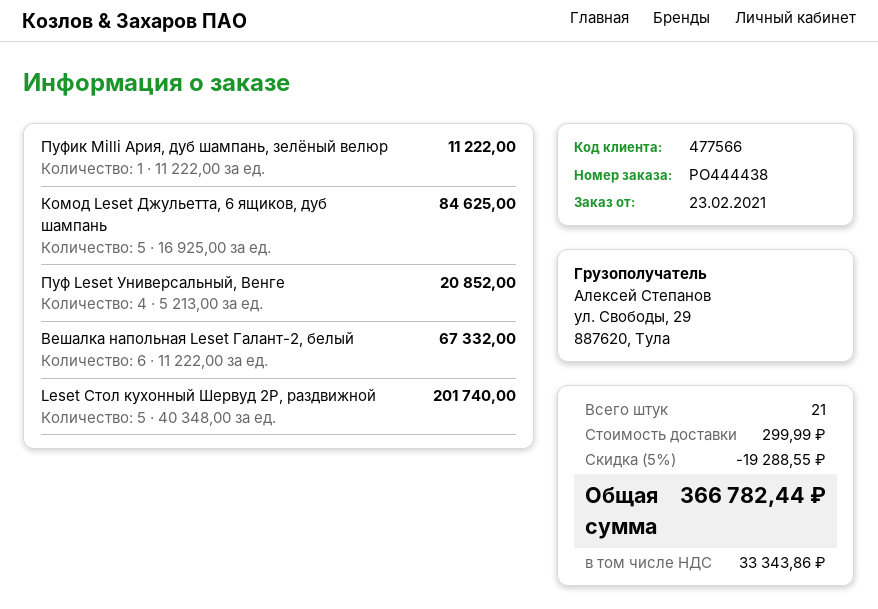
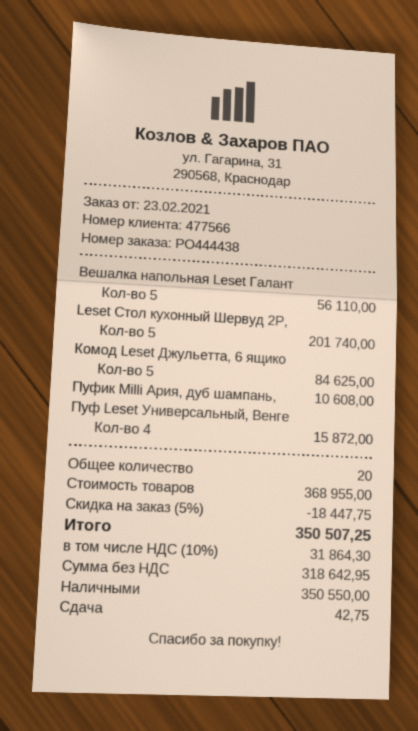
Пуфик Milli Ария, дуб шампань, зелёный велюр: 1 for 11222.00 -> 1 for 10608.00
Пуф Leset Универсальный, Венге: 4 for 20852.00 -> 4 for 15872.00
Вешалка напольная Leset Галант-2, белый: 6 for 67332.00 -> 5 for 56110.00
total quantity: 21 -> 20
discount: 5% = 19288.55 -> 5% = 18447.75
shipping: 299.99 -> none
tax: 33343.86 -> 31864.30
total: 366782.44 -> 350507.25

